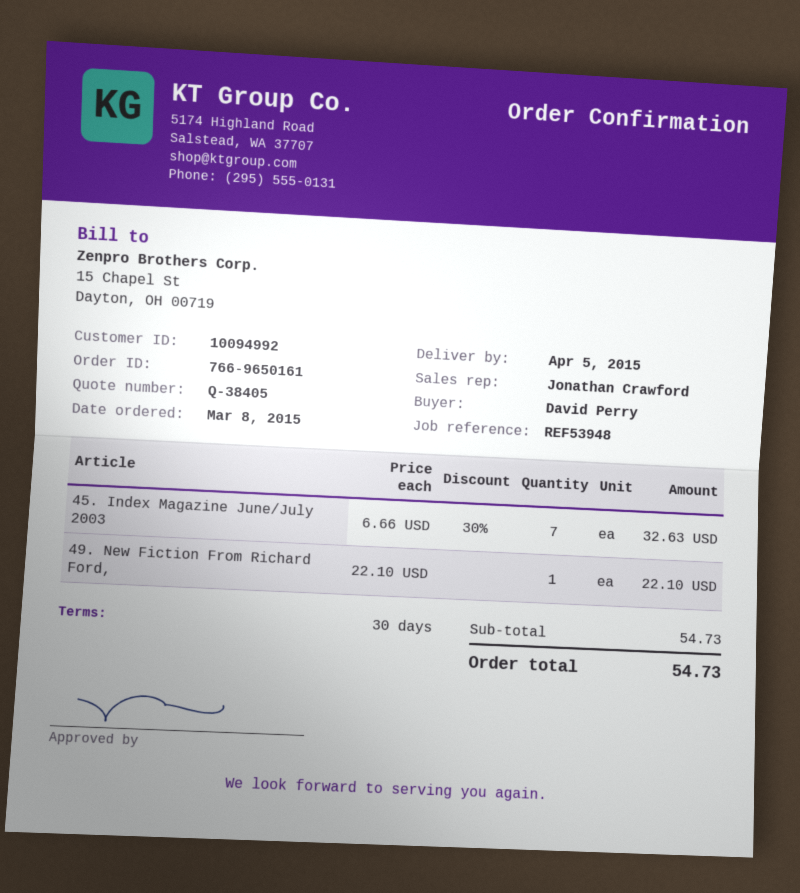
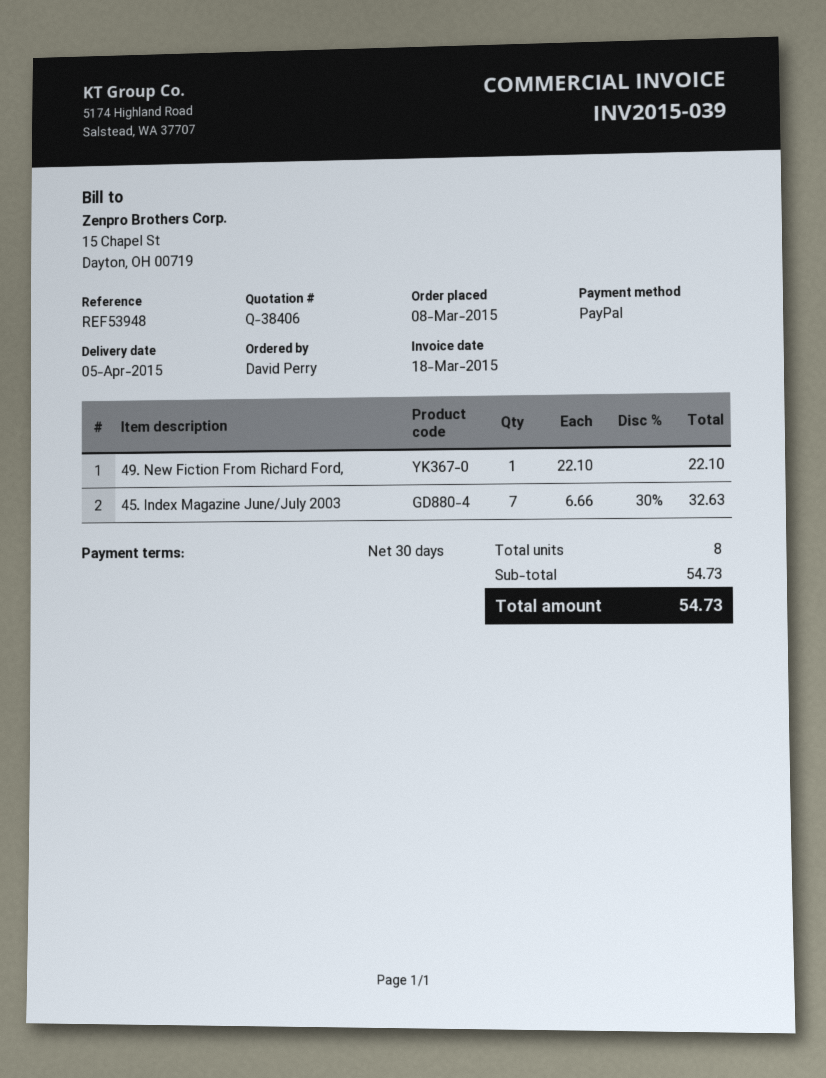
quote number: Q-38405 -> Q-38406

